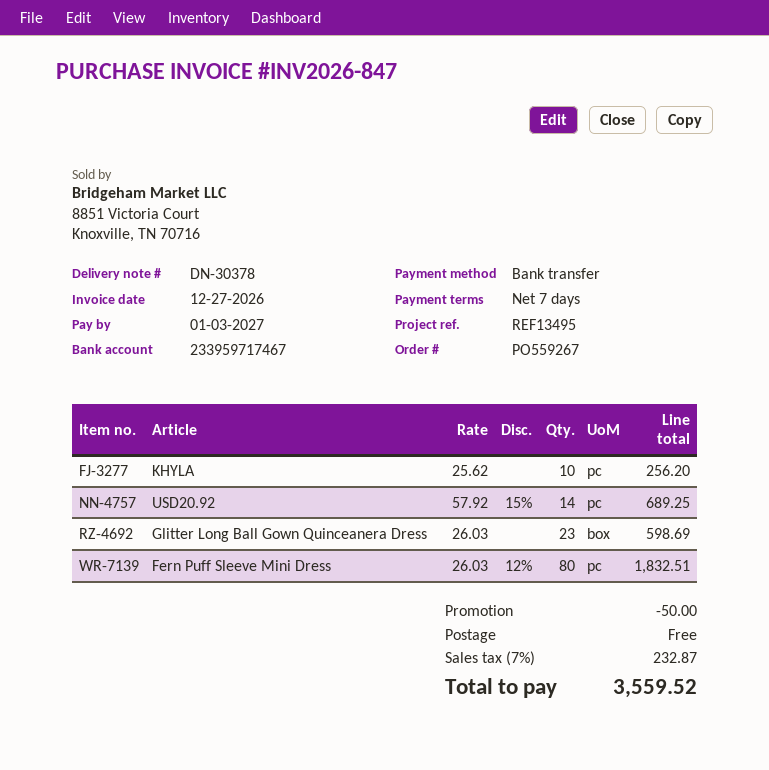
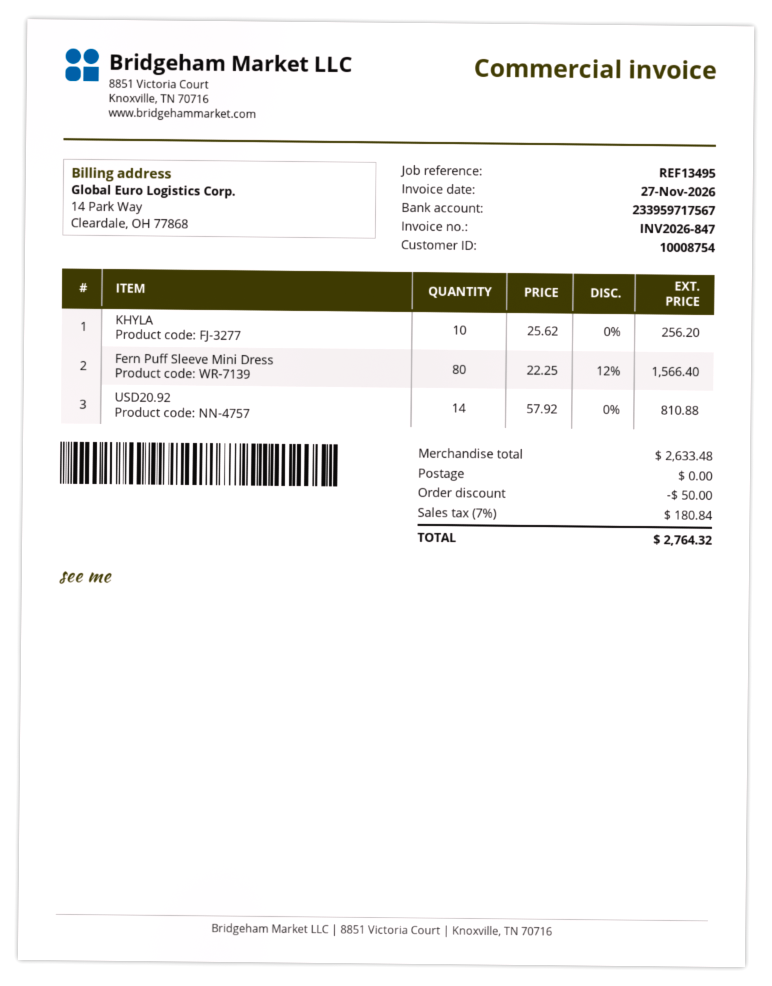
invoice date: 2026-12-27 -> 2026-11-27
bank account: 233959717467 -> 233959717567
USD20.92: 14 x 57.92 - 15% = 689.25 -> 14 x 57.92 = 810.88
Glitter Long Ball Gown Quinceanera Dress: 23 x 26.03 = 598.69 -> none
Fern Puff Sleeve Mini Dress: 80 x 26.03 - 12% = 1832.51 -> 80 x 22.25 - 12% = 1566.40
tax: 7% = 232.87 -> 7% = 180.84
total: 3559.52 -> 2764.32

